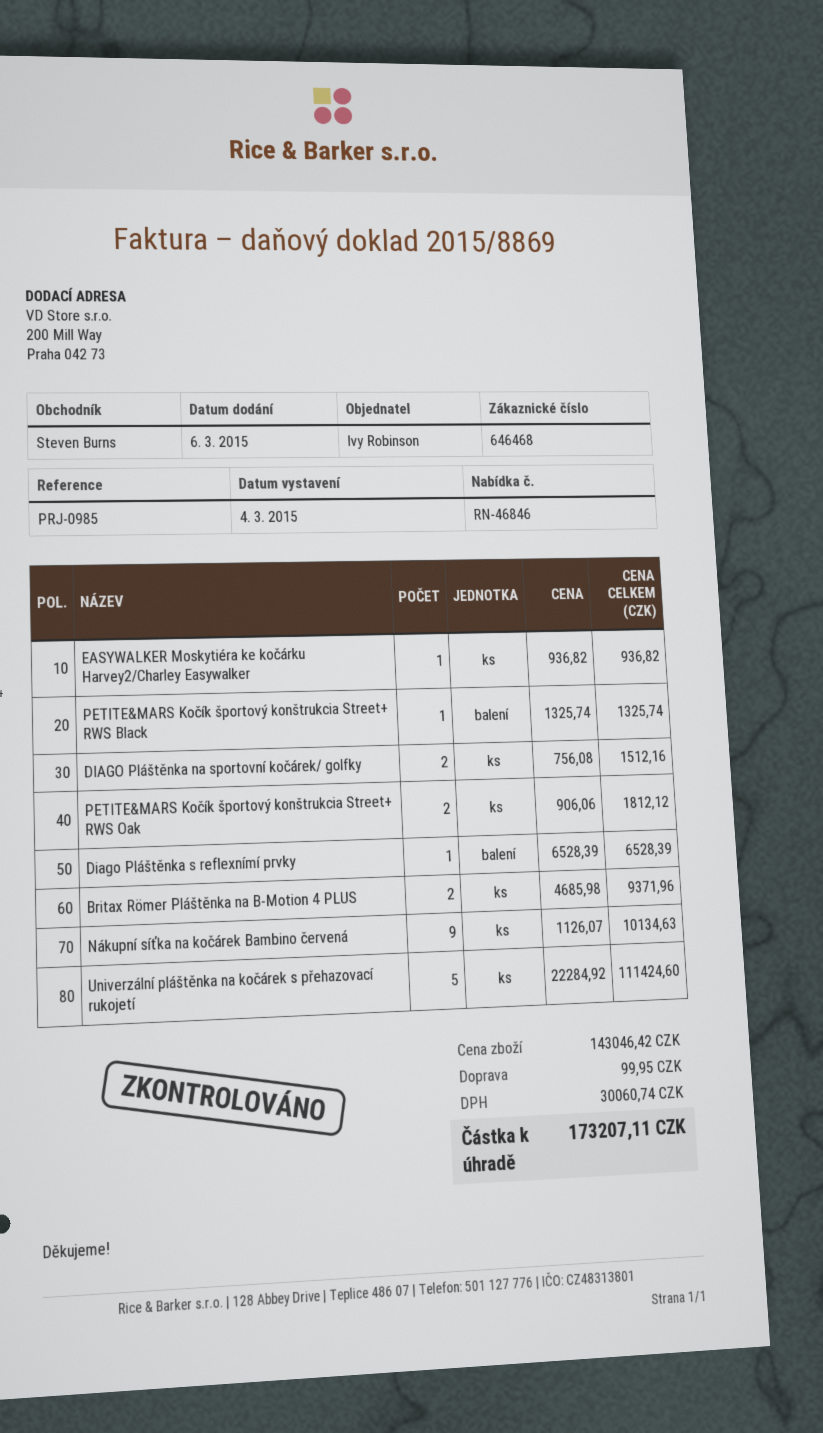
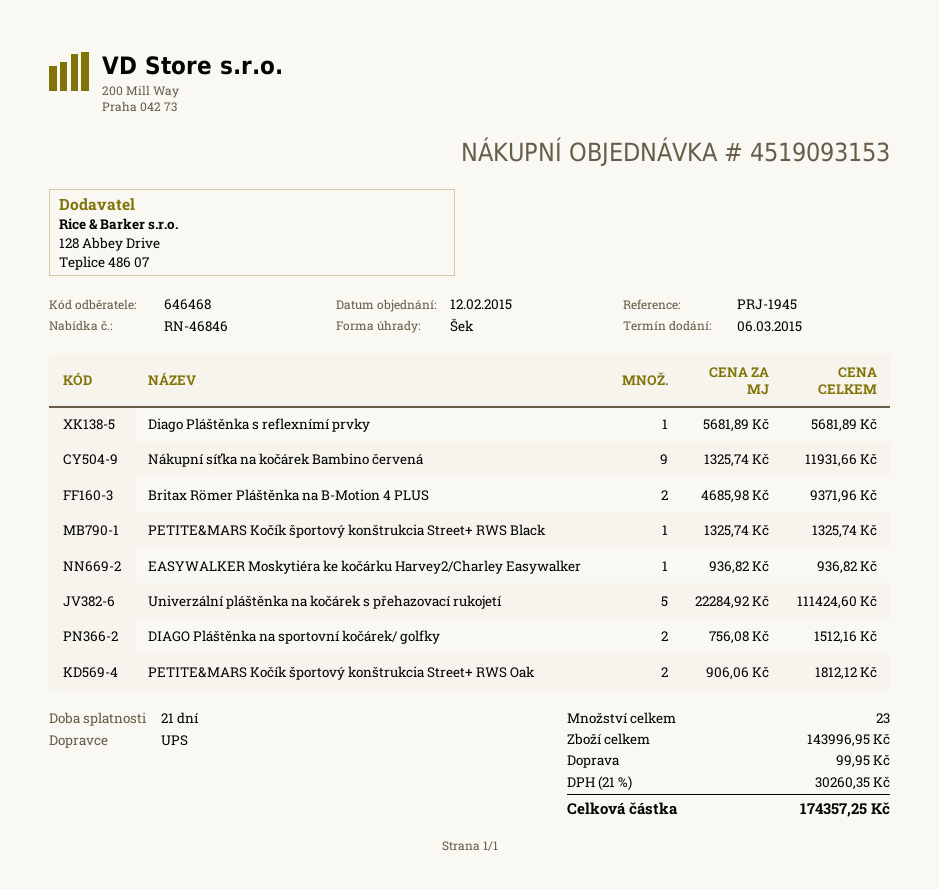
reference: PRJ-0985 -> PRJ-1945
Diago Pláštěnka s reflexnímí prvky: 1 x 6528.39 = 6528.39 -> 1 x 5681.89 = 5681.89
Nákupní síťka na kočárek Bambino červená: 9 x 1126.07 = 10134.63 -> 9 x 1325.74 = 11931.66
subtotal: 143046.42 -> 143996.95
tax: 30060.74 -> 30260.35
total: 173207.11 -> 174357.25

